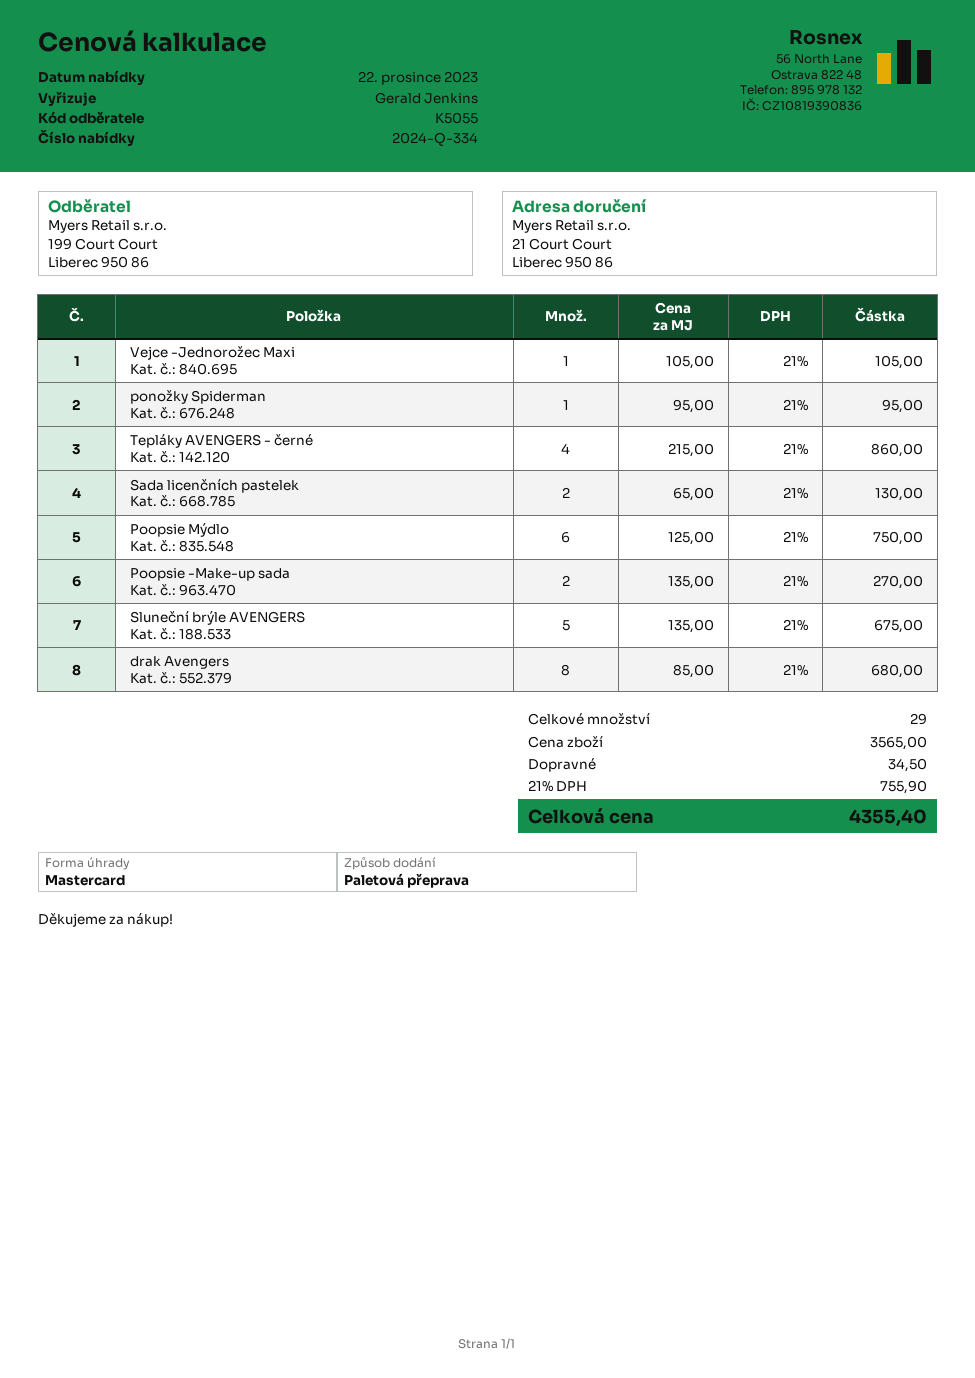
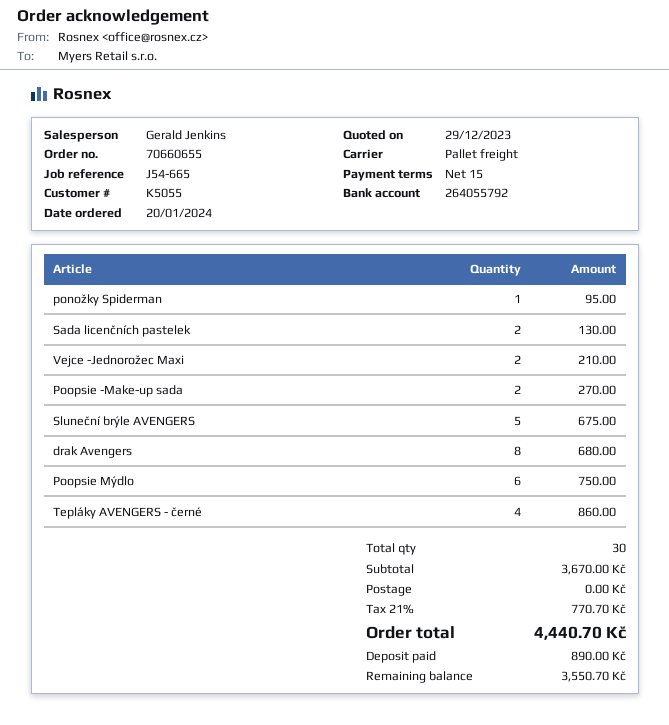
quote date: 2023-12-22 -> 2023-12-29
Vejce -Jednorožec Maxi: 1 for 105.00 -> 2 for 210.00
total quantity: 29 -> 30
subtotal: 3565.00 -> 3670.00
shipping: 34.50 -> 0.00
tax: 21% = 755.90 -> 21% = 770.70
total: 4355.40 -> 4440.70

